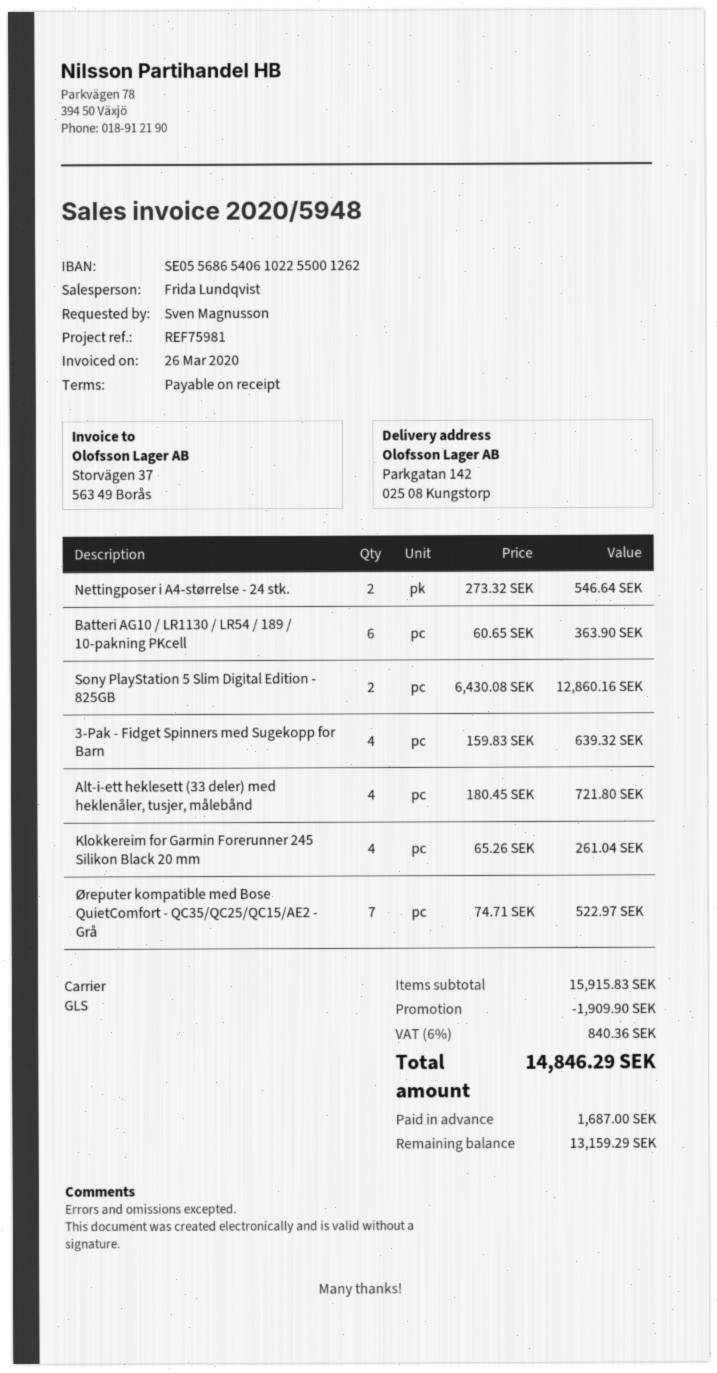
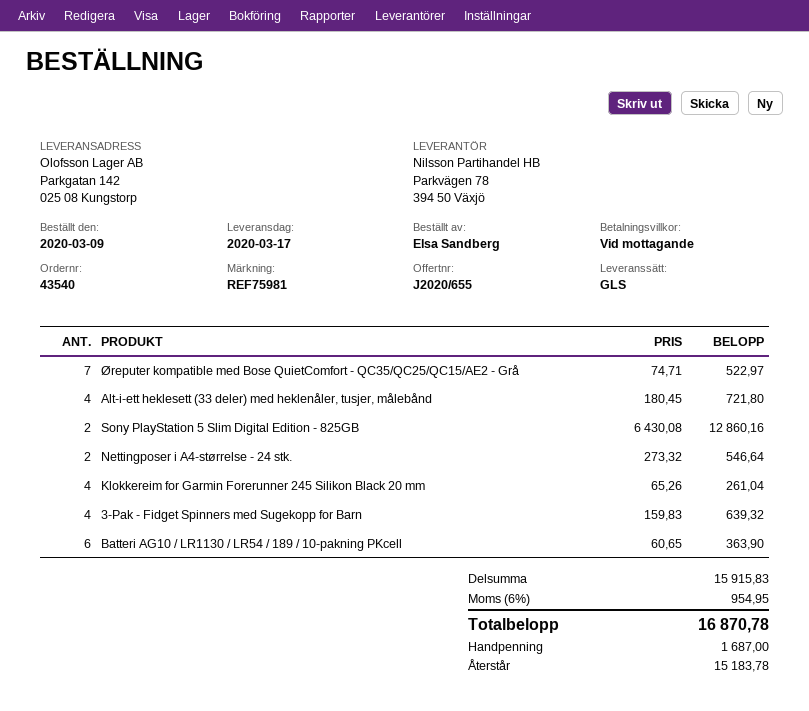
ordered by: Sven Magnusson -> Elsa Sandberg
discount: 1909.90 -> none
tax: 6% = 840.36 -> 6% = 954.95
total: 14846.29 -> 16870.78
balance: 13159.29 -> 15183.78

